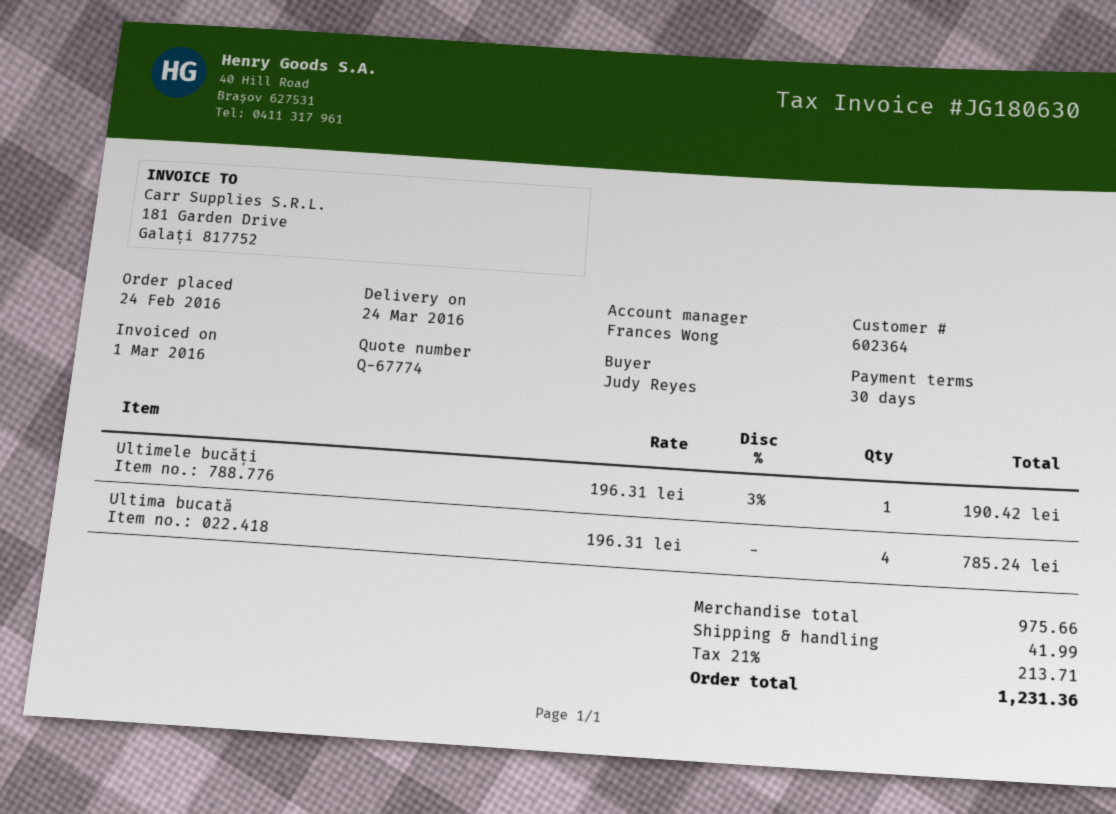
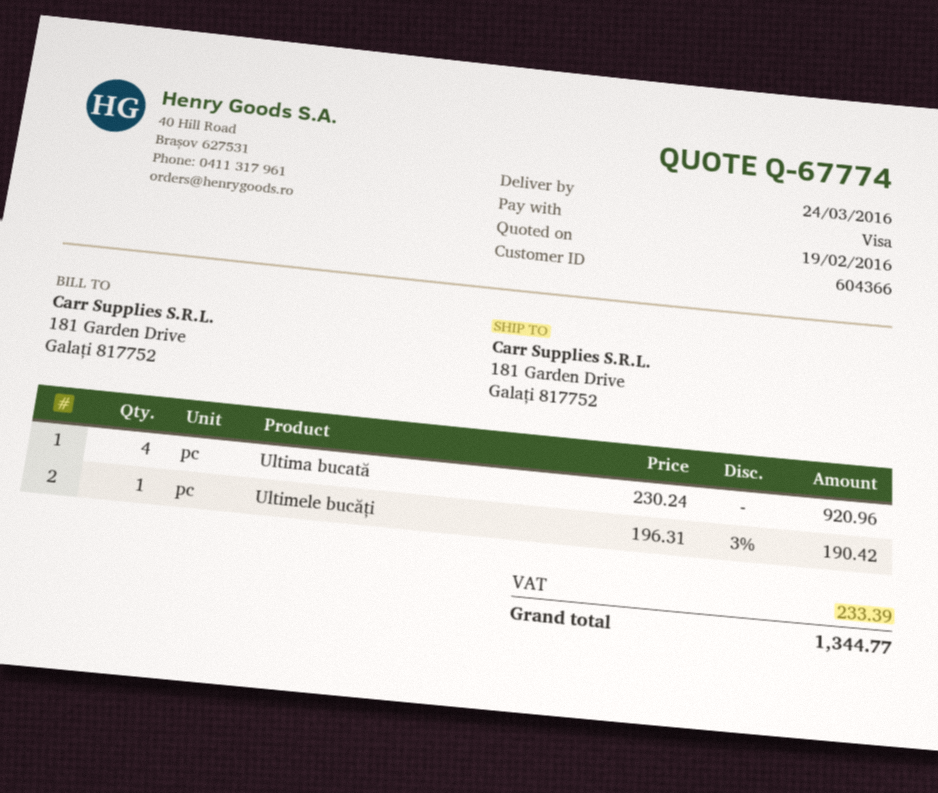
customer number: 602364 -> 604366
Ultima bucată: 4 x 196.31 = 785.24 -> 4 x 230.24 = 920.96
shipping: 41.99 -> none
tax: 213.71 -> 233.39
total: 1231.36 -> 1344.77

